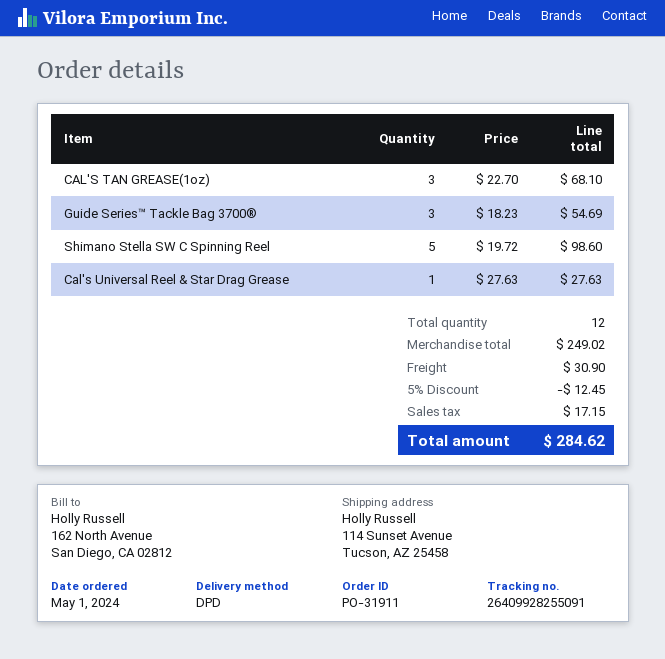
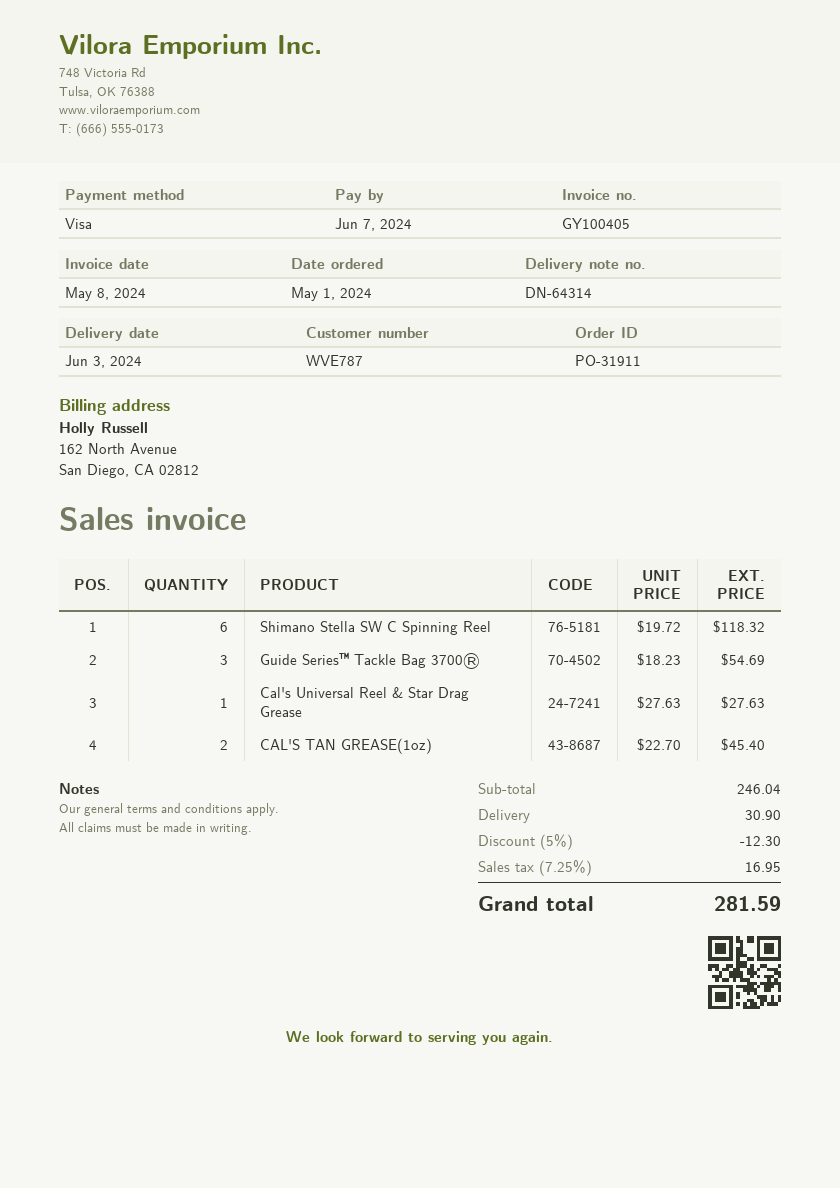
CAL'S TAN GREASE(1oz): 3 x 22.70 = 68.10 -> 2 x 22.70 = 45.40
Shimano Stella SW C Spinning Reel: 5 x 19.72 = 98.60 -> 6 x 19.72 = 118.32
subtotal: 249.02 -> 246.04
discount: 5% = 12.45 -> 5% = 12.30
tax: 17.15 -> 16.95
total: 284.62 -> 281.59

